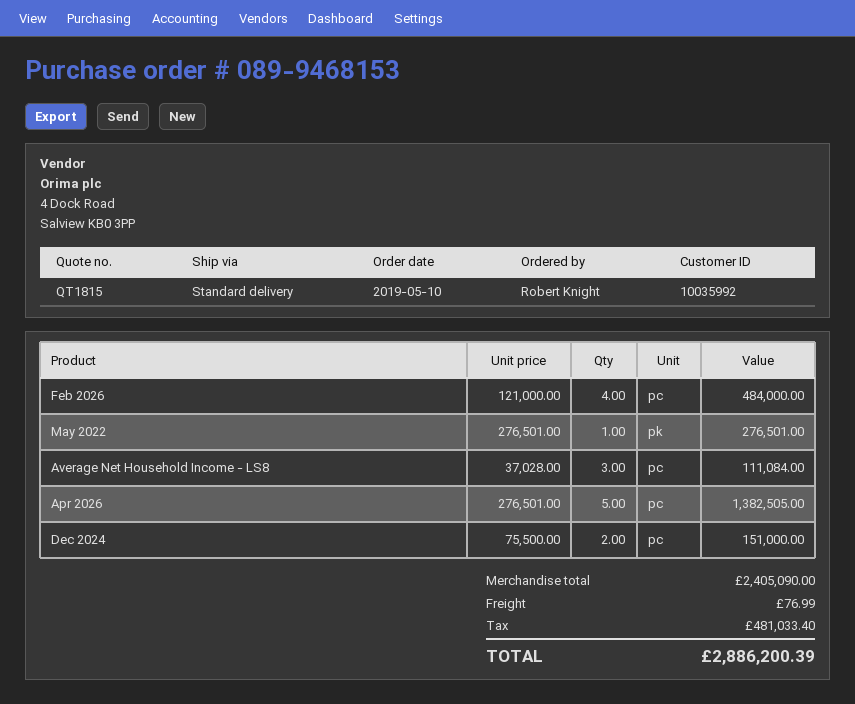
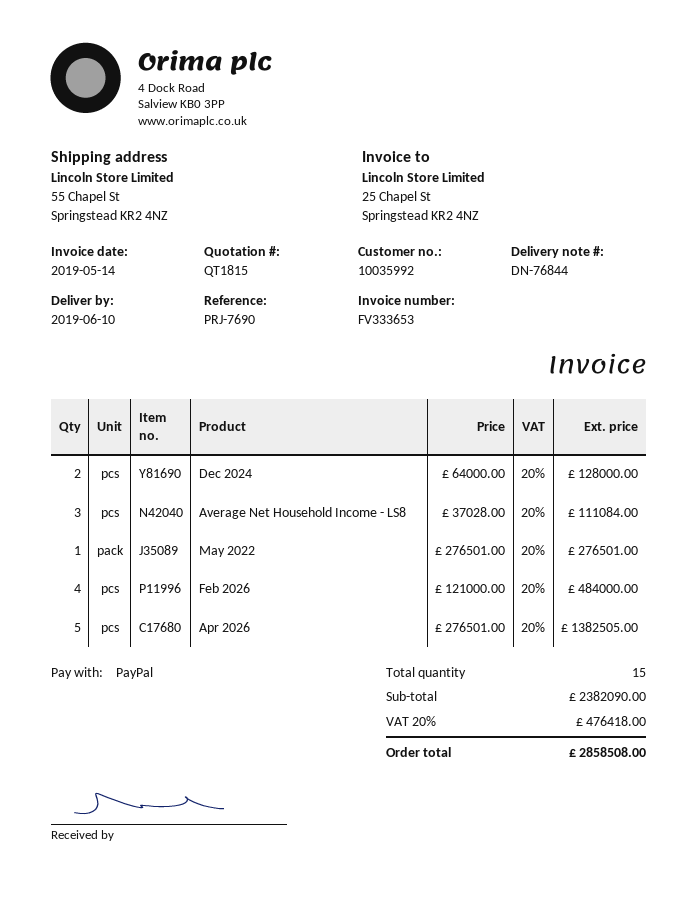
Dec 2024: 2 x 75500.00 = 151000.00 -> 2 x 64000.00 = 128000.00
subtotal: 2405090.00 -> 2382090.00
shipping: 76.99 -> none
tax: 481033.40 -> 476418.00
total: 2886200.39 -> 2858508.00

